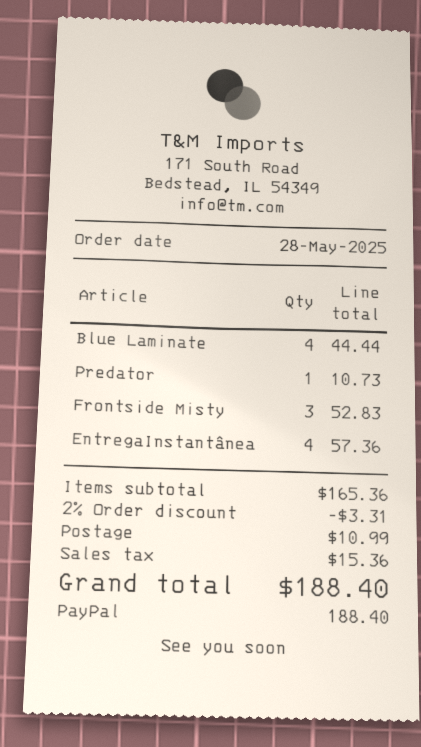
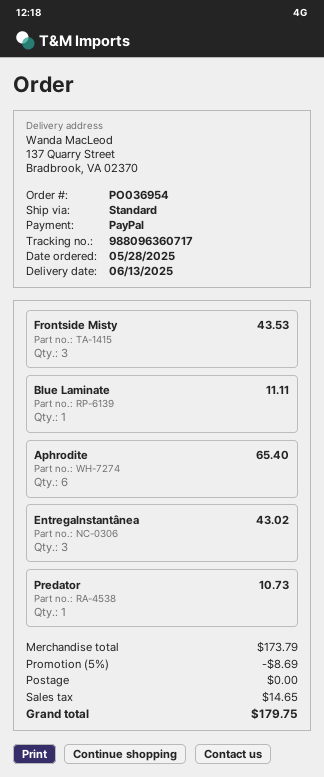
Blue Laminate: 4 for 44.44 -> 1 for 11.11
Frontside Misty: 3 for 52.83 -> 3 for 43.53
EntregaInstantânea: 4 for 57.36 -> 3 for 43.02
Aphrodite: none -> 6 for 65.40
subtotal: 165.36 -> 173.79
discount: 2% = 3.31 -> 5% = 8.69
shipping: 10.99 -> 0.00
tax: 15.36 -> 14.65
total: 188.40 -> 179.75

